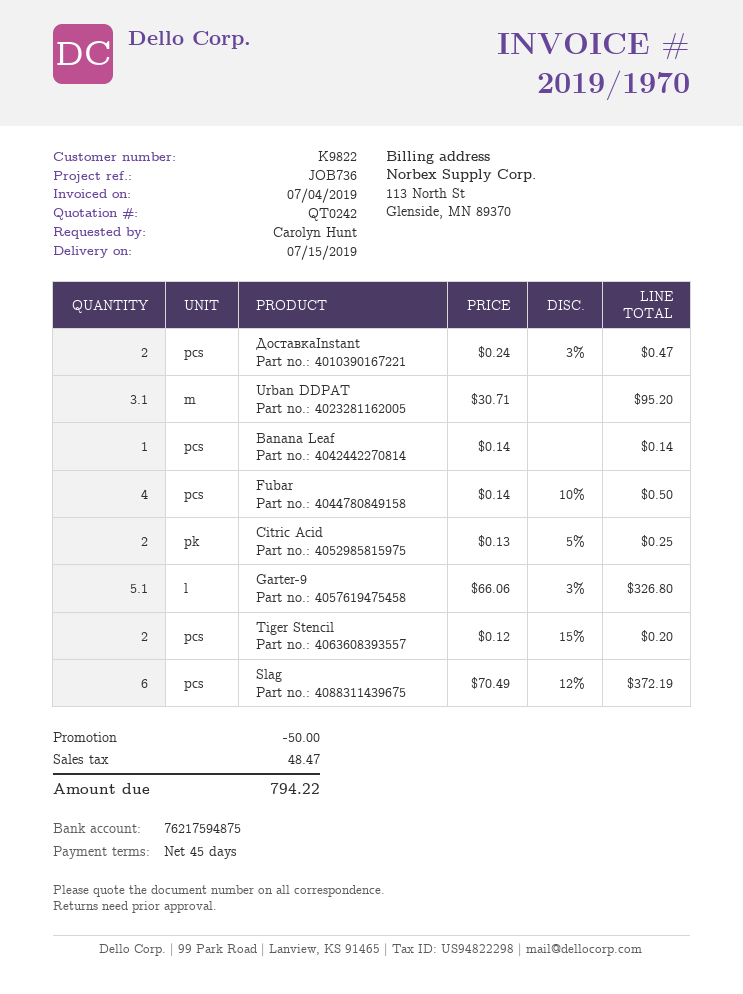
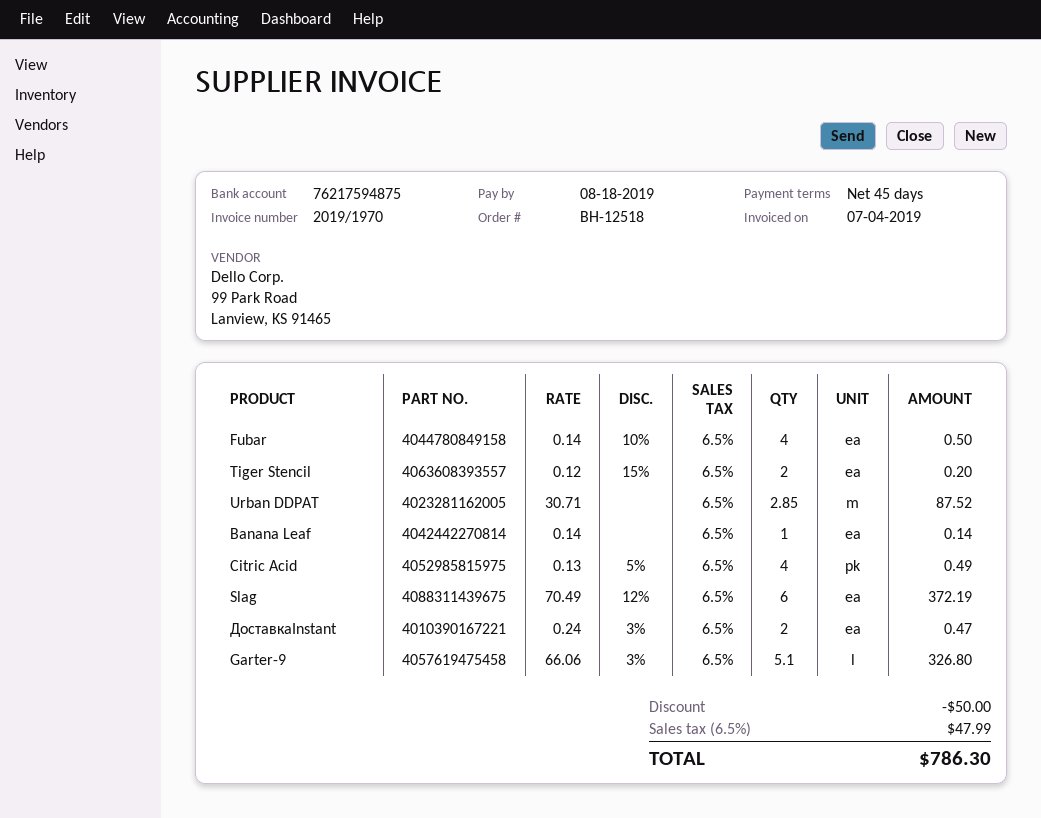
Urban DDPAT: 3.1 x 30.71 = 95.20 -> 2.85 x 30.71 = 87.52
Citric Acid: 2 x 0.13 - 5% = 0.25 -> 4 x 0.13 - 5% = 0.49
tax: 48.47 -> 47.99
total: 794.22 -> 786.30

